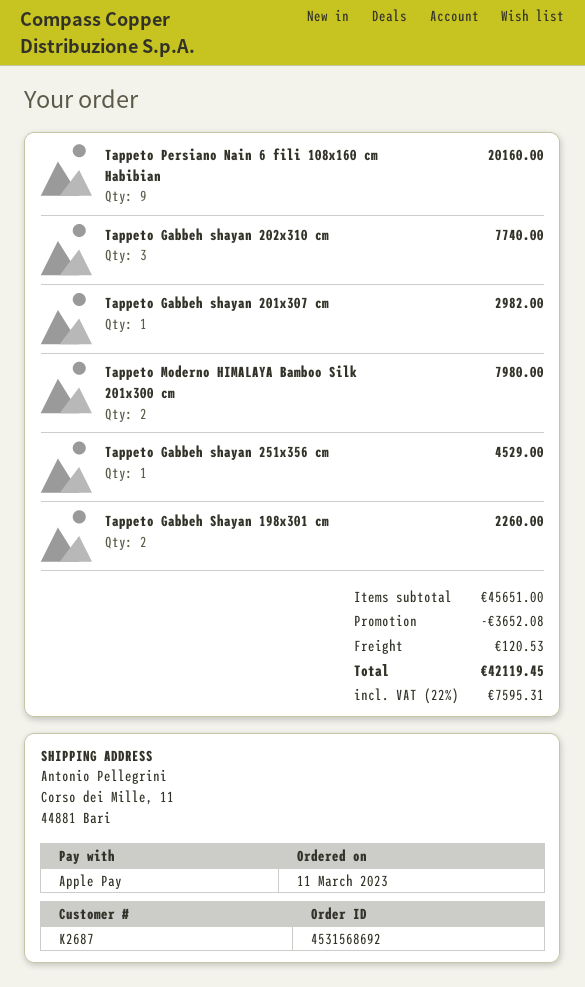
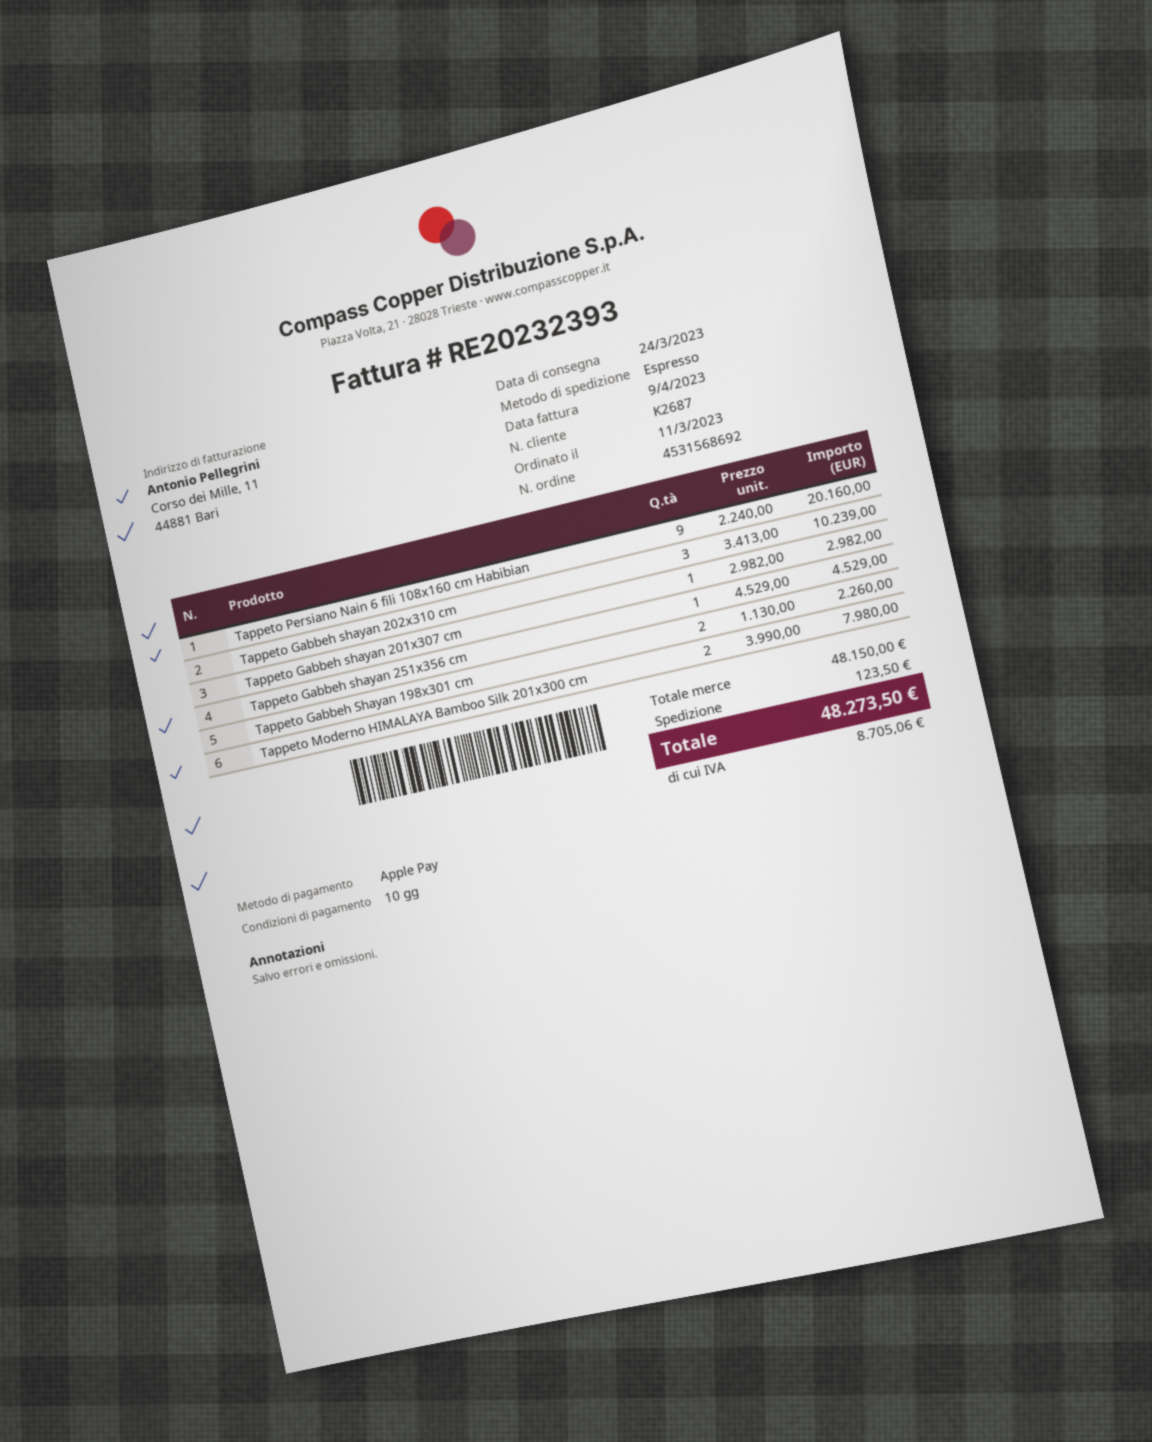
Tappeto Gabbeh shayan 202x310 cm: 3 for 7740.00 -> 3 for 10239.00
subtotal: 45651.00 -> 48150.00
discount: 3652.08 -> none
shipping: 120.53 -> 123.50
tax: 7595.31 -> 8705.06
total: 42119.45 -> 48273.50

